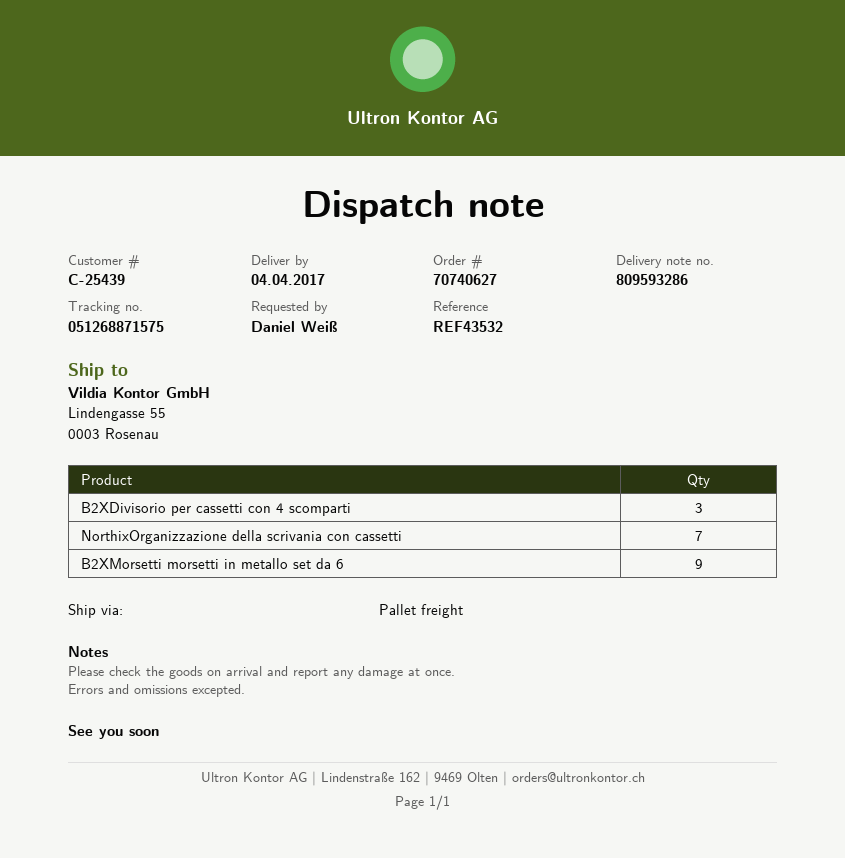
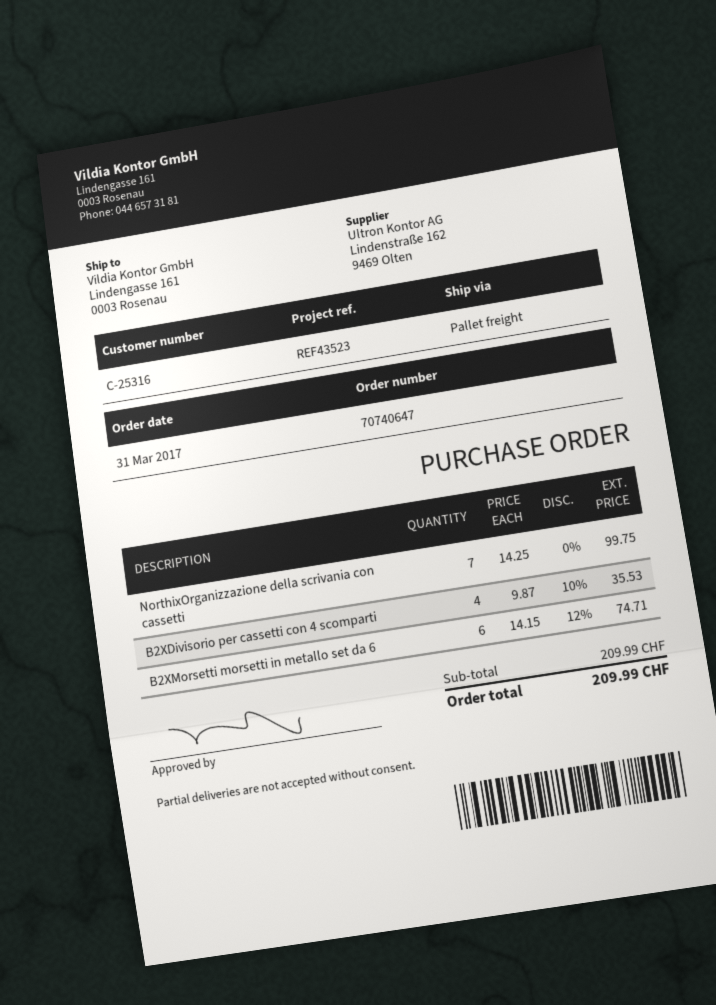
order number: 70740627 -> 70740647
customer number: C-25439 -> C-25316
reference: REF43532 -> REF43523
ship to: Lindengasse 55, 0003 Rosenau -> Lindengasse 161, 0003 Rosenau
B2XDivisorio per cassetti con 4 scomparti: 3 -> 4
B2XMorsetti morsetti in metallo set da 6: 9 -> 6

